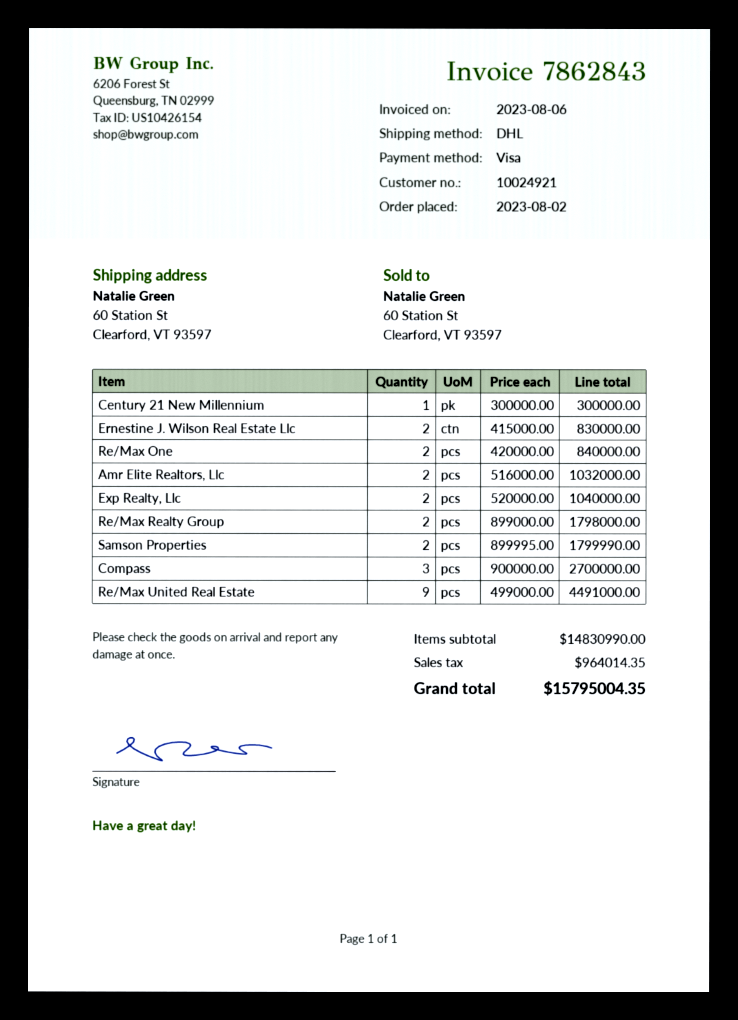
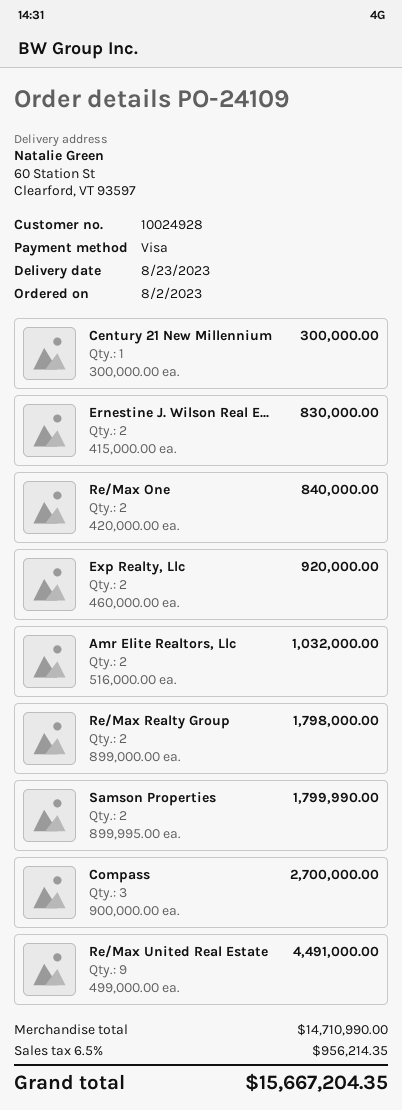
customer number: 10024921 -> 10024928
Exp Realty, Llc: 2 x 520000.00 = 1040000.00 -> 2 x 460000.00 = 920000.00
subtotal: 14830990.00 -> 14710990.00
tax: 964014.35 -> 956214.35
total: 15795004.35 -> 15667204.35

